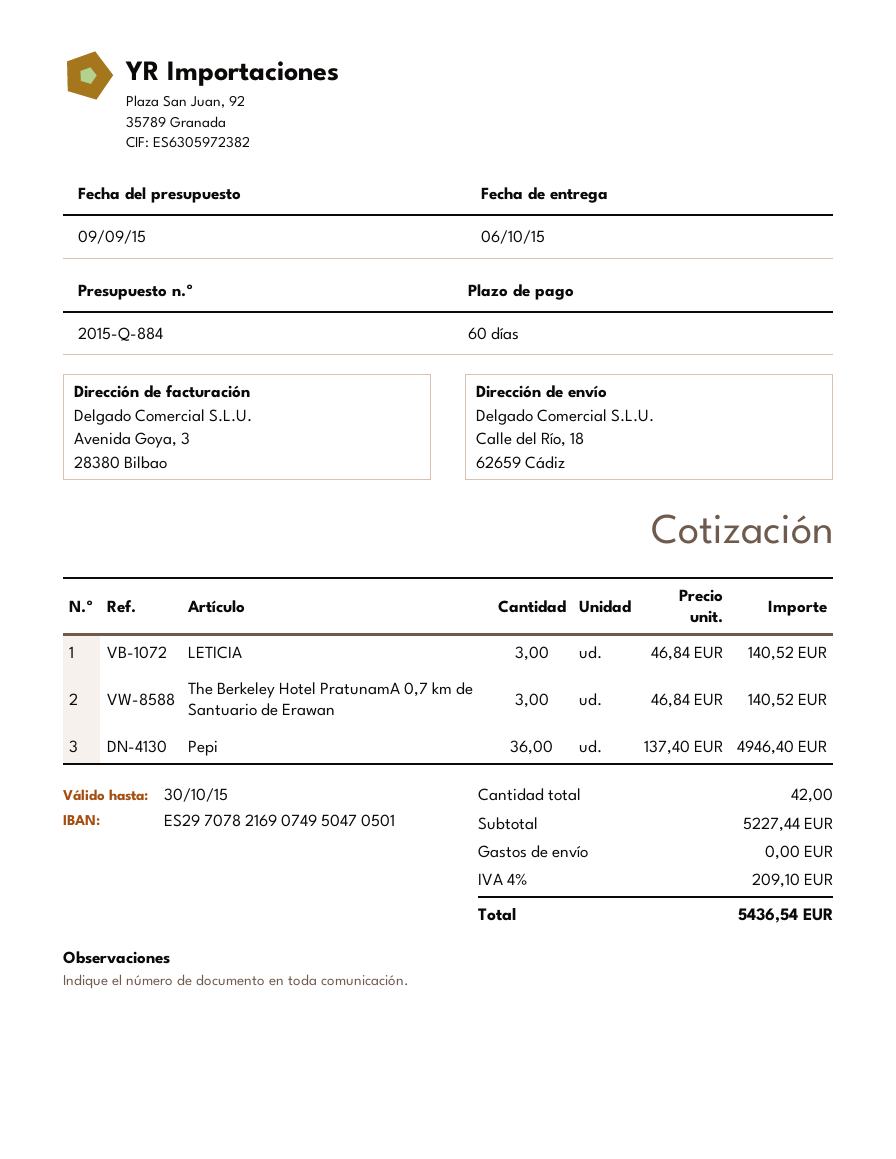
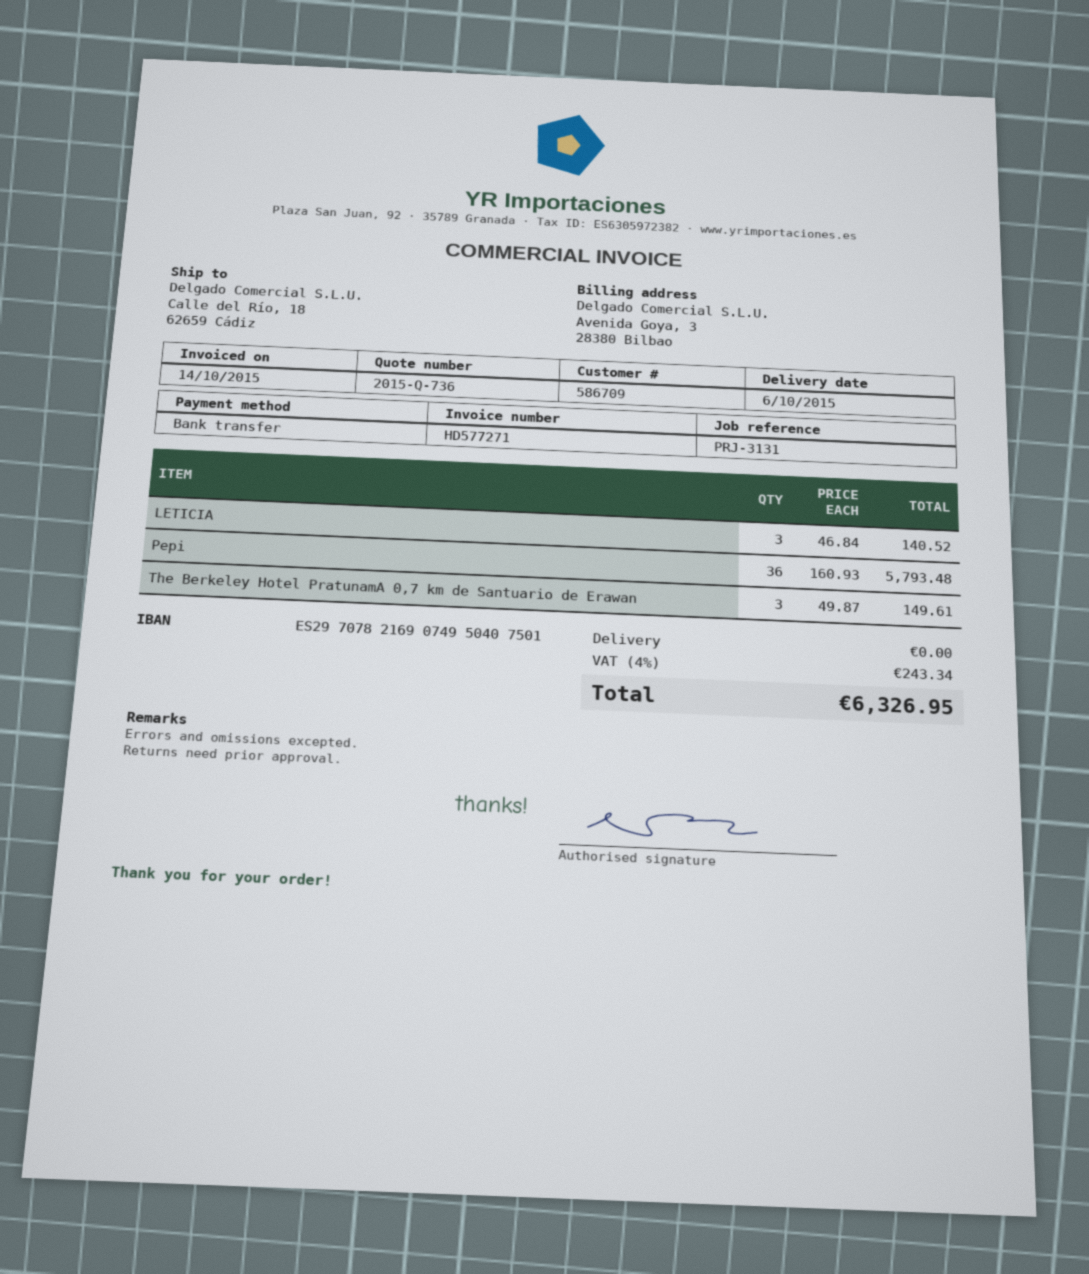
quote number: 2015-Q-884 -> 2015-Q-736
bank account: ES2970782169074950470501 -> ES2970782169074950407501
The Berkeley Hotel PratunamA 0,7 km de Santuario de Erawan: 3 x 46.84 = 140.52 -> 3 x 49.87 = 149.61
Pepi: 36 x 137.40 = 4946.40 -> 36 x 160.93 = 5793.48
tax: 4% = 209.10 -> 4% = 243.34
total: 5436.54 -> 6326.95

